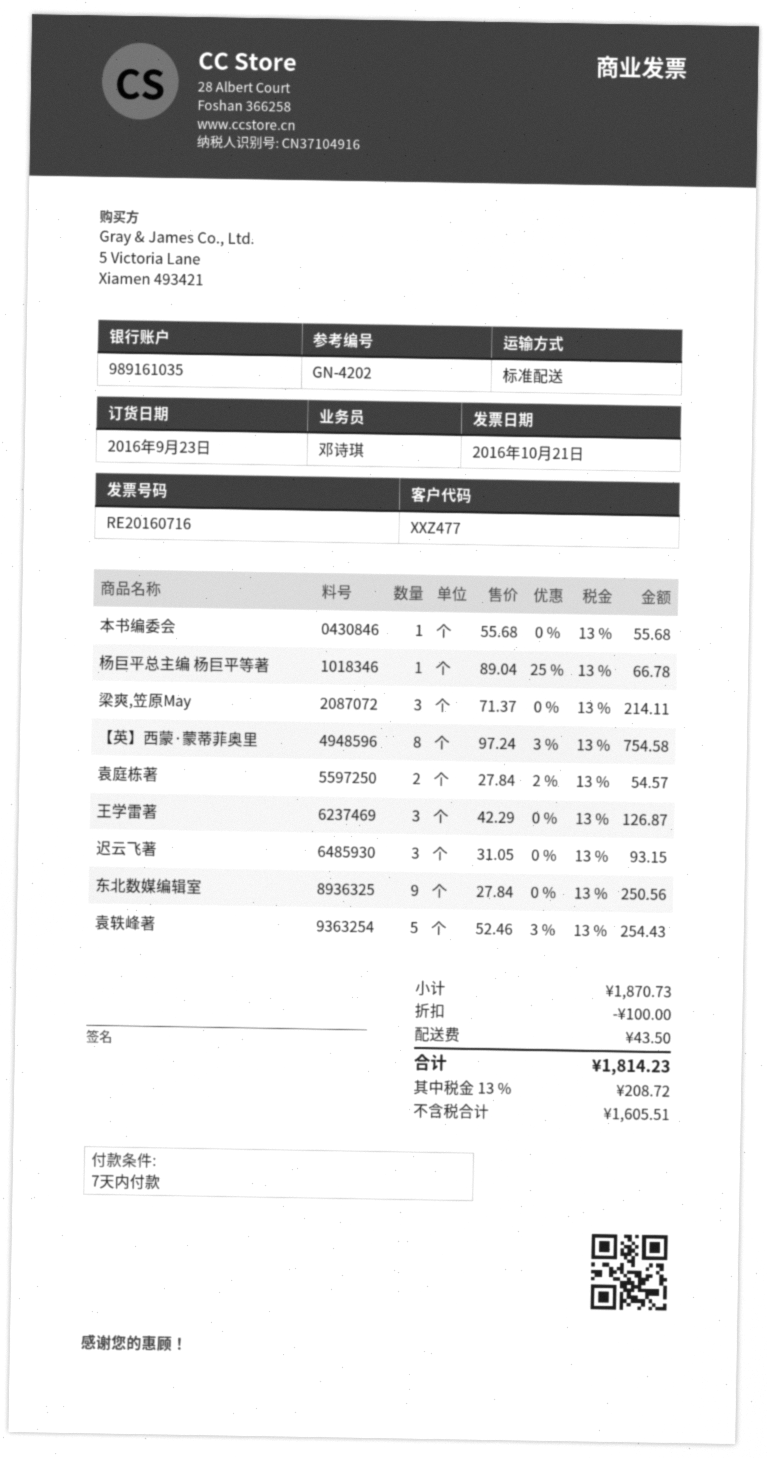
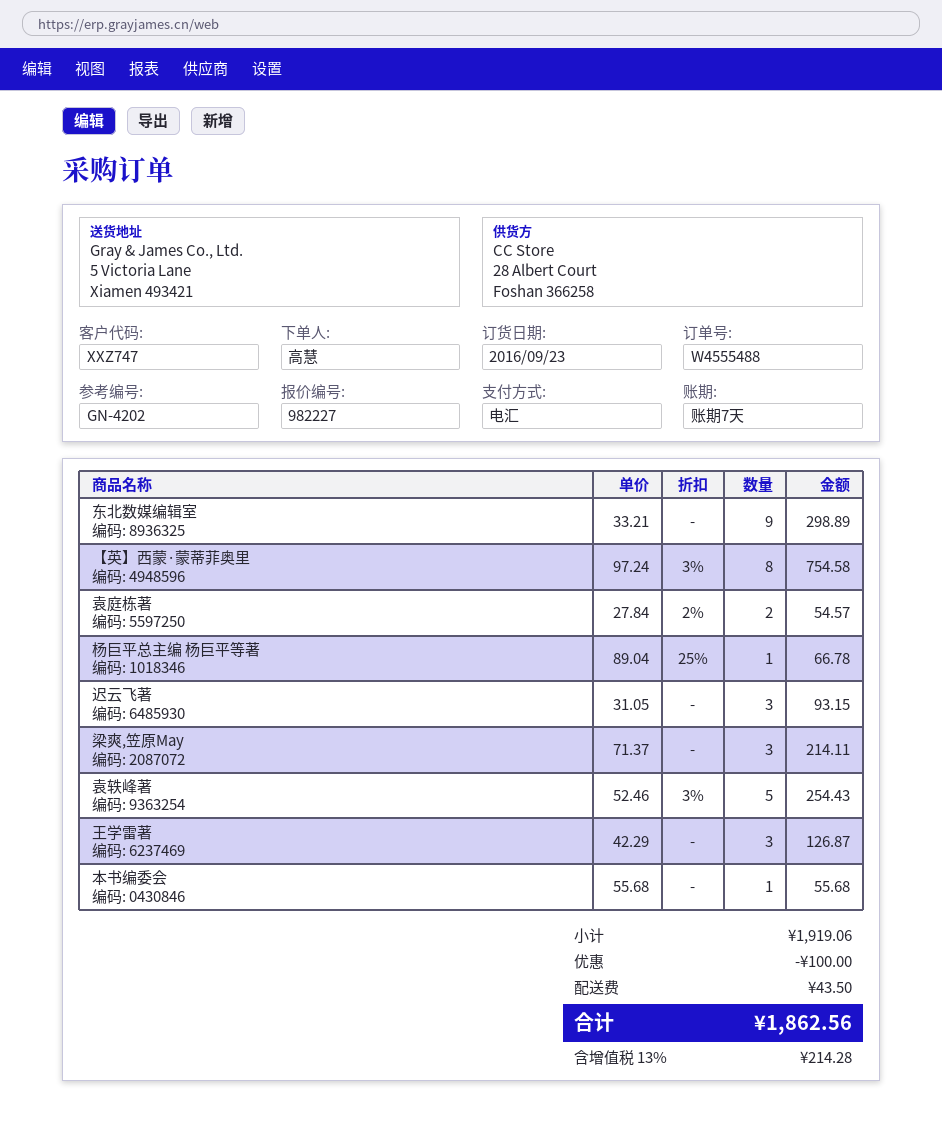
customer number: XXZ477 -> XXZ747
东北数媒编辑室: 9 x 27.84 = 250.56 -> 9 x 33.21 = 298.89
subtotal: 1870.73 -> 1919.06
tax: 13% = 208.72 -> 13% = 214.28
total: 1814.23 -> 1862.56

